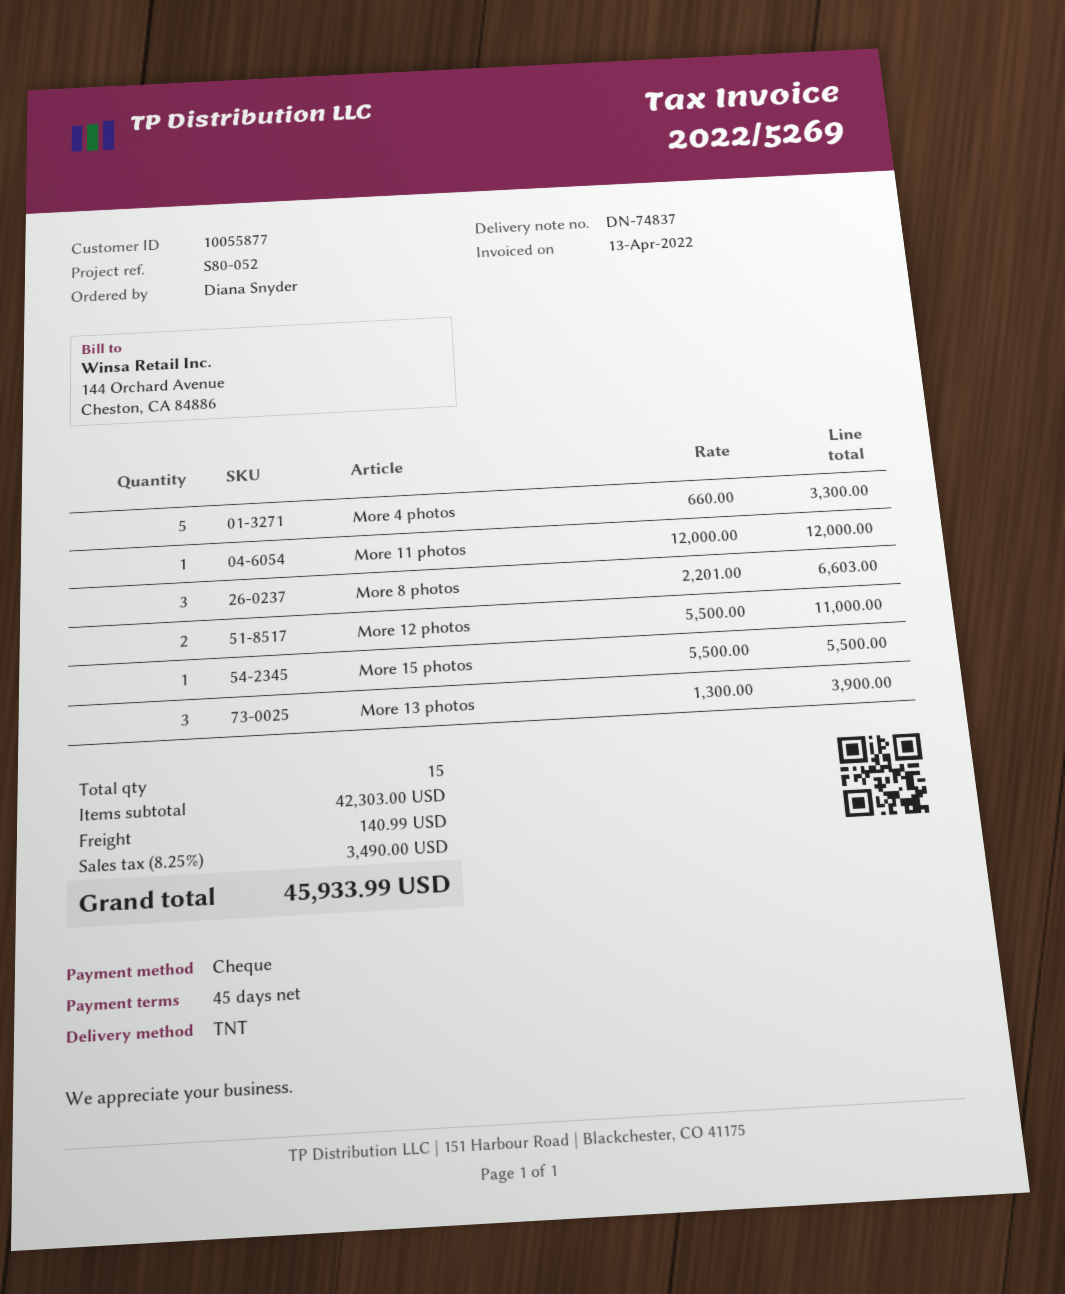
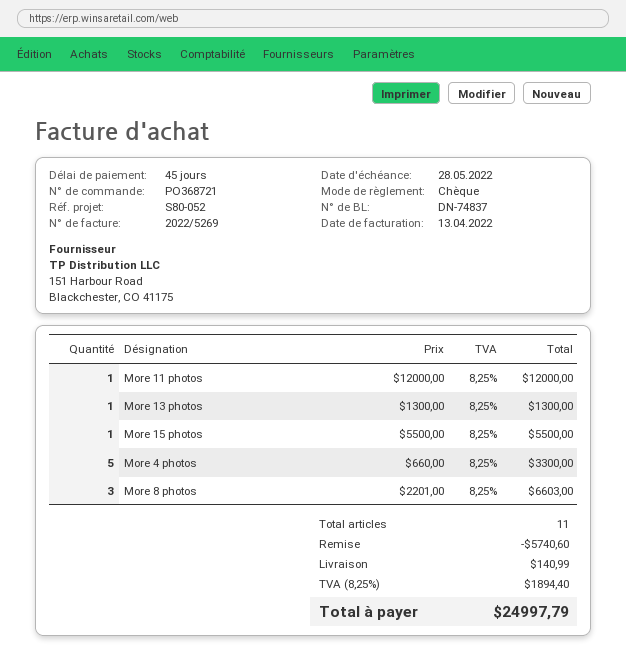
More 12 photos: 2 x 5500.00 = 11000.00 -> none
More 13 photos: 3 x 1300.00 = 3900.00 -> 1 x 1300.00 = 1300.00
total quantity: 15 -> 11
discount: none -> 5740.60
tax: 8.25% = 3490.00 -> 8.25% = 1894.40
total: 45933.99 -> 24997.79

